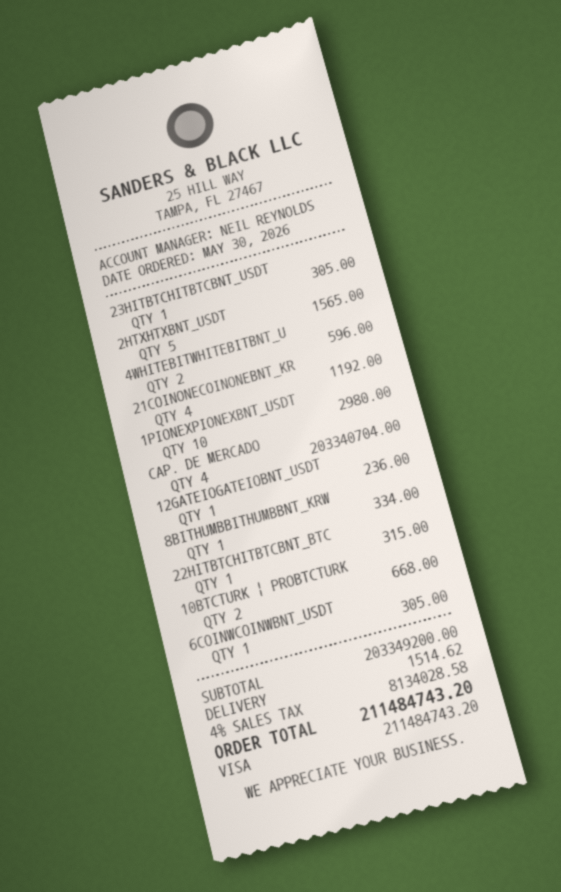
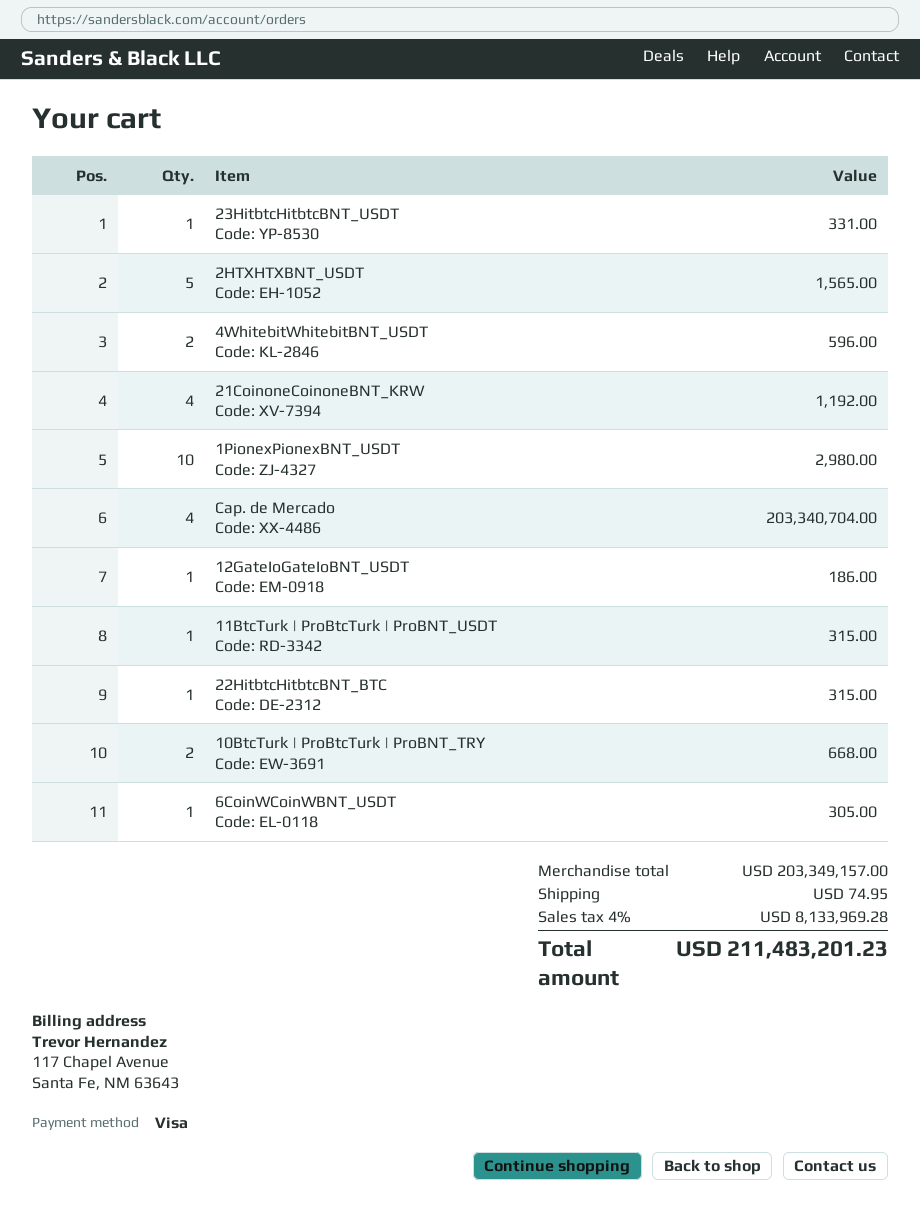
23HITBTCHITBTCBNT_USDT: 1 for 305.00 -> 1 for 331.00
12GATEIOGATEIOBNT_USDT: 1 for 236.00 -> 1 for 186.00
8BITHUMBBITHUMBBNT_KRW: 1 for 334.00 -> none
11BtcTurk | ProBtcTurk | ProBNT_USDT: none -> 1 for 315.00
subtotal: 203349200.00 -> 203349157.00
shipping: 1514.62 -> 74.95
tax: 4% = 8134028.58 -> 4% = 8133969.28
total: 211484743.20 -> 211483201.23

